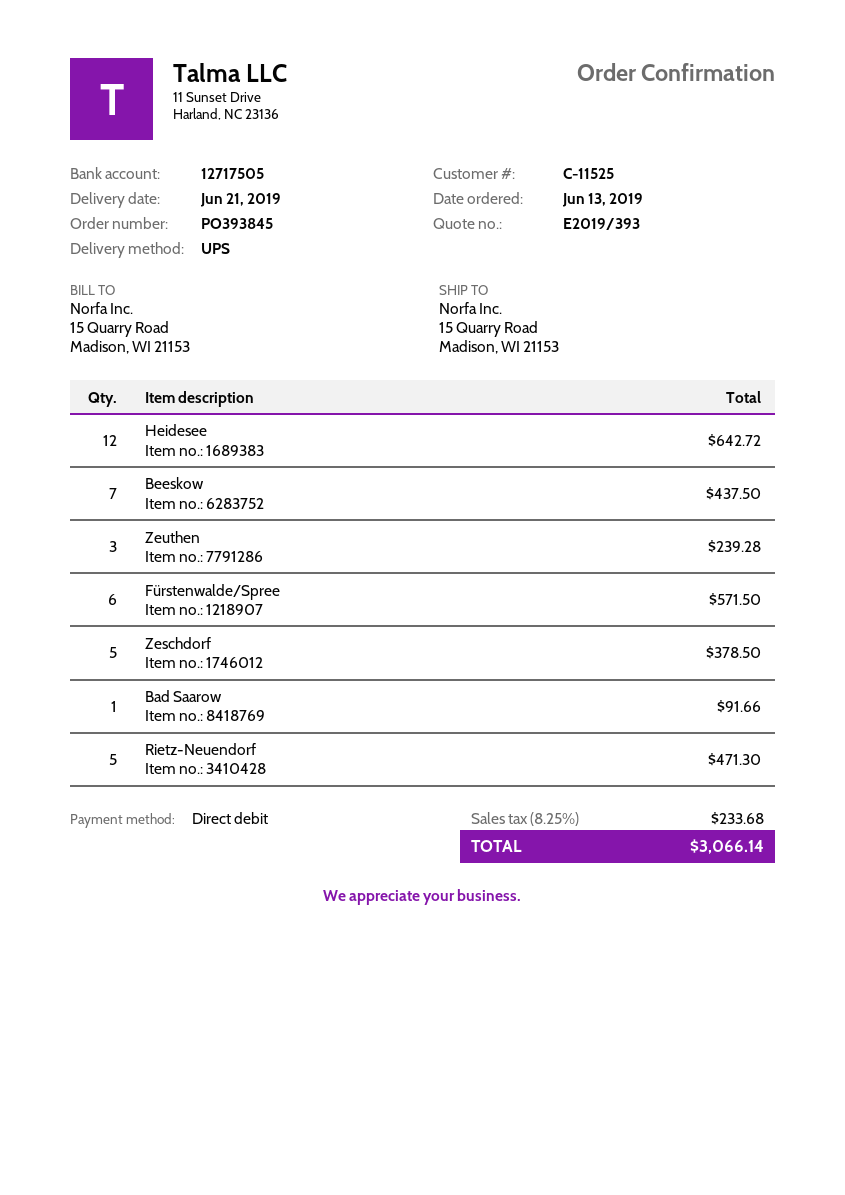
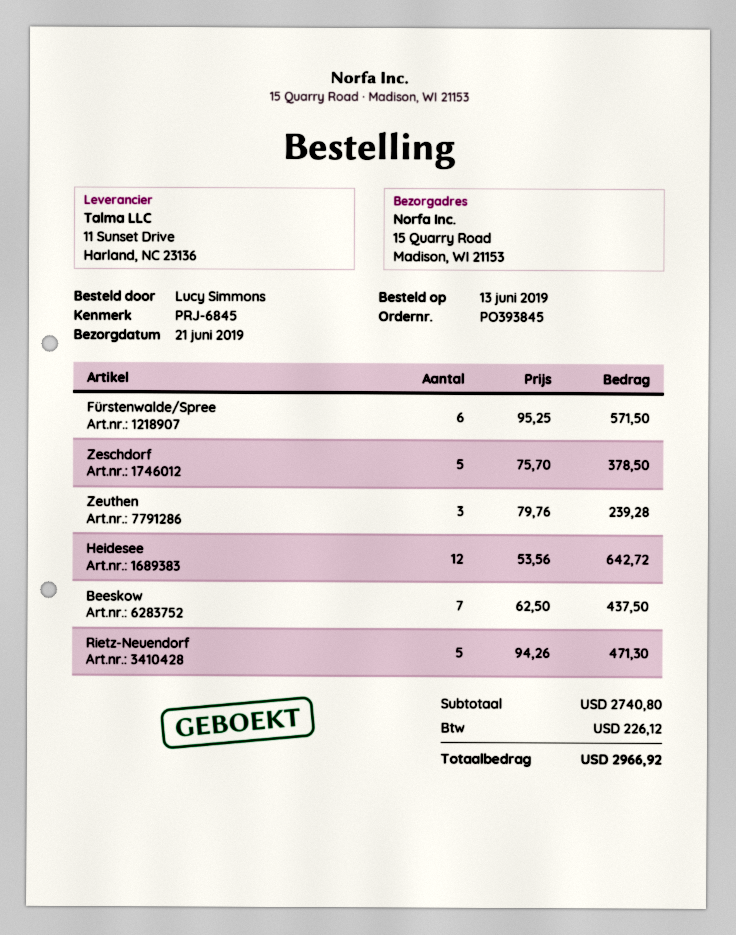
Bad Saarow: 1 for 91.66 -> none
tax: 233.68 -> 226.12
total: 3066.14 -> 2966.92

